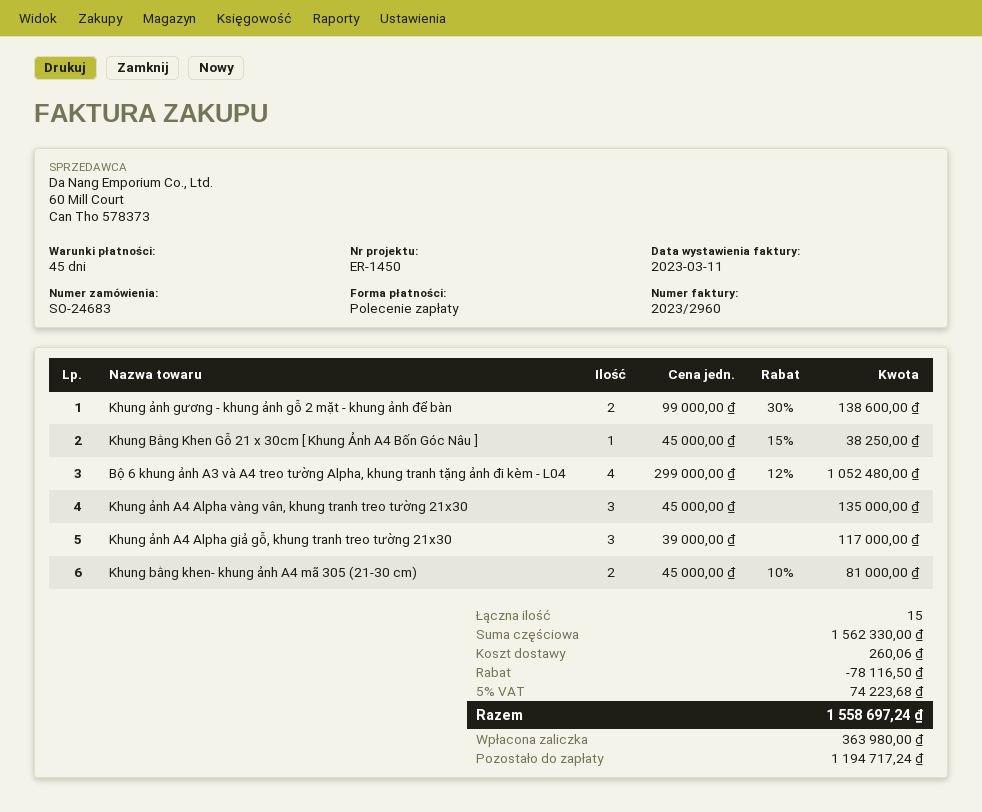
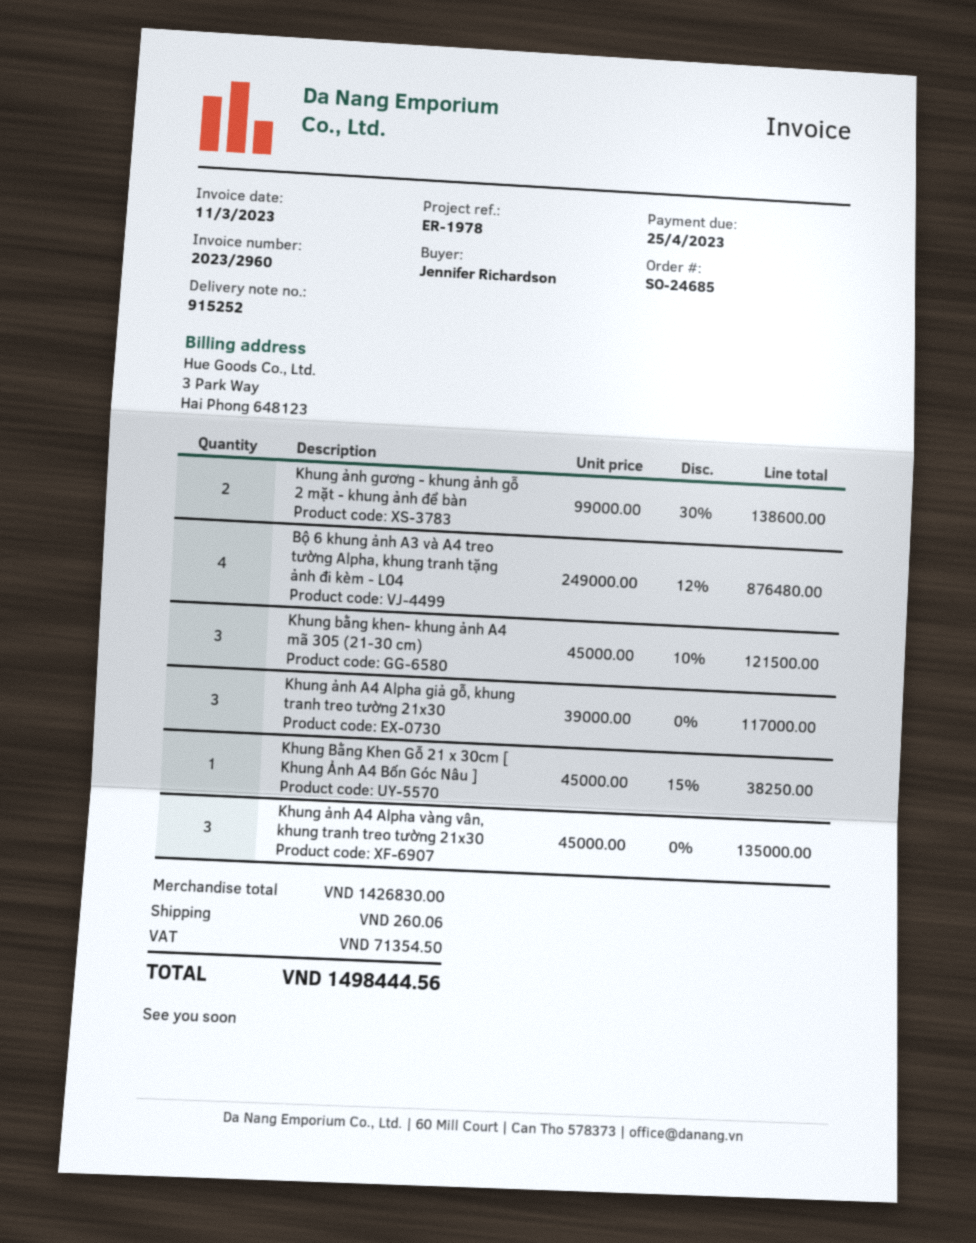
order number: SO-24683 -> SO-24685
reference: ER-1450 -> ER-1978
Bộ 6 khung ảnh A3 và A4 treo tường Alpha, khung tranh tặng ảnh đi kèm - L04: 4 x 299000.00 - 12% = 1052480.00 -> 4 x 249000.00 - 12% = 876480.00
Khung bằng khen- khung ảnh A4 mã 305 (21-30 cm): 2 x 45000.00 - 10% = 81000.00 -> 3 x 45000.00 - 10% = 121500.00
subtotal: 1562330.00 -> 1426830.00
discount: 78116.50 -> none
tax: 74223.68 -> 71354.50
total: 1558697.24 -> 1498444.56

